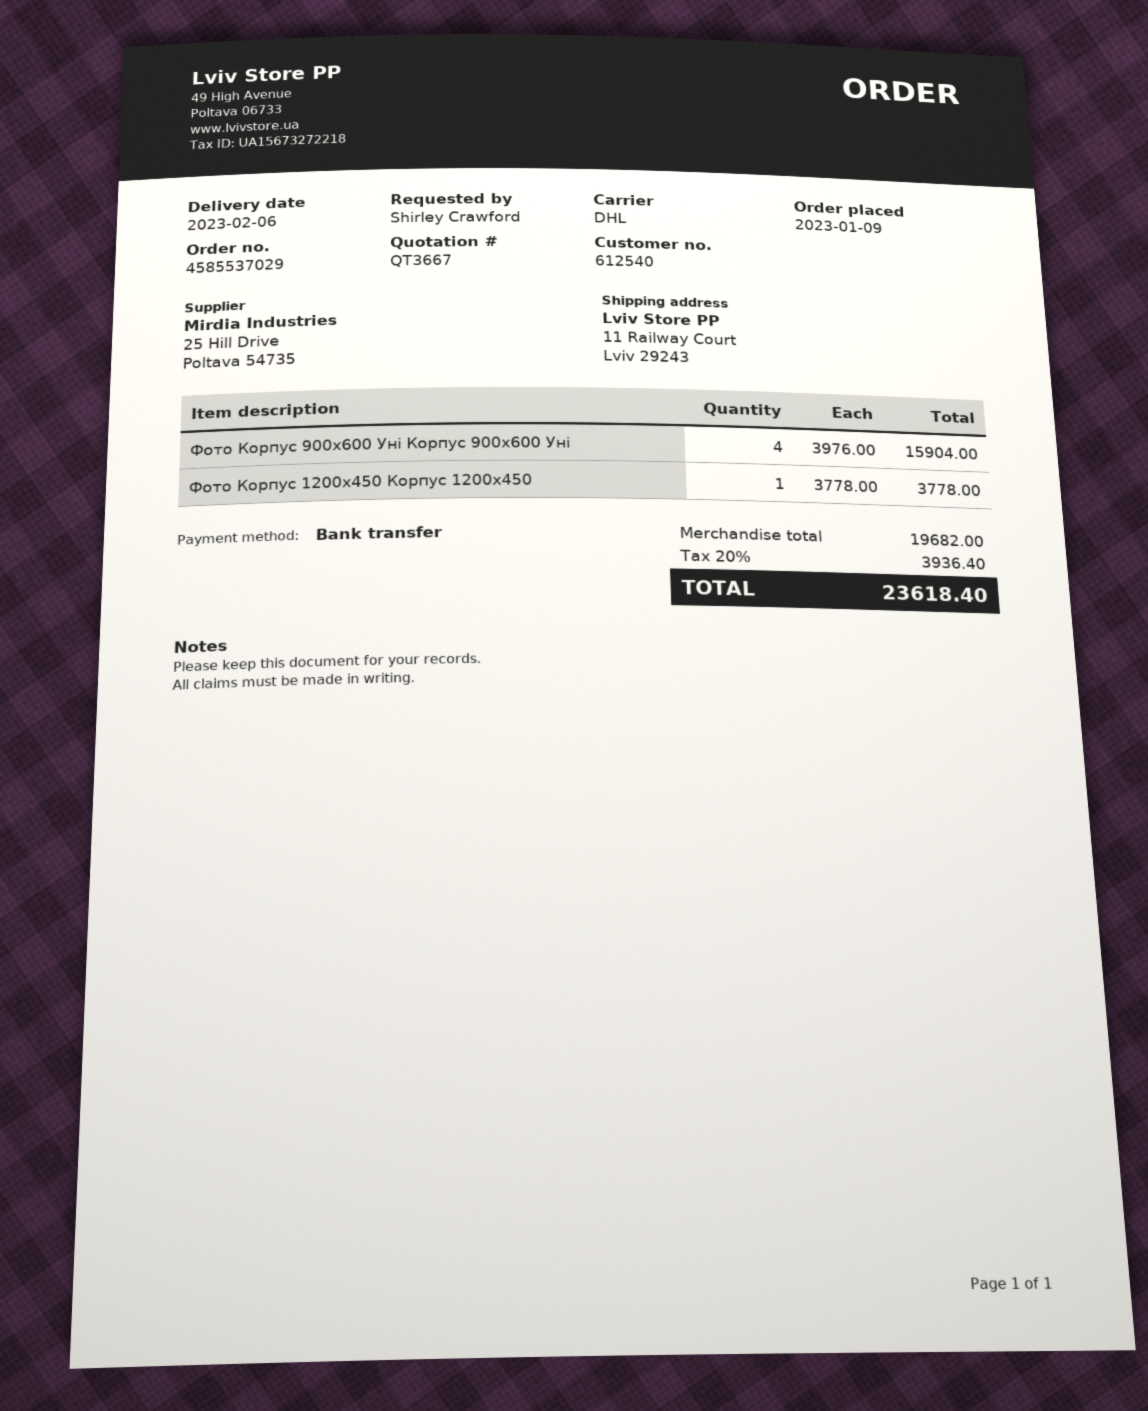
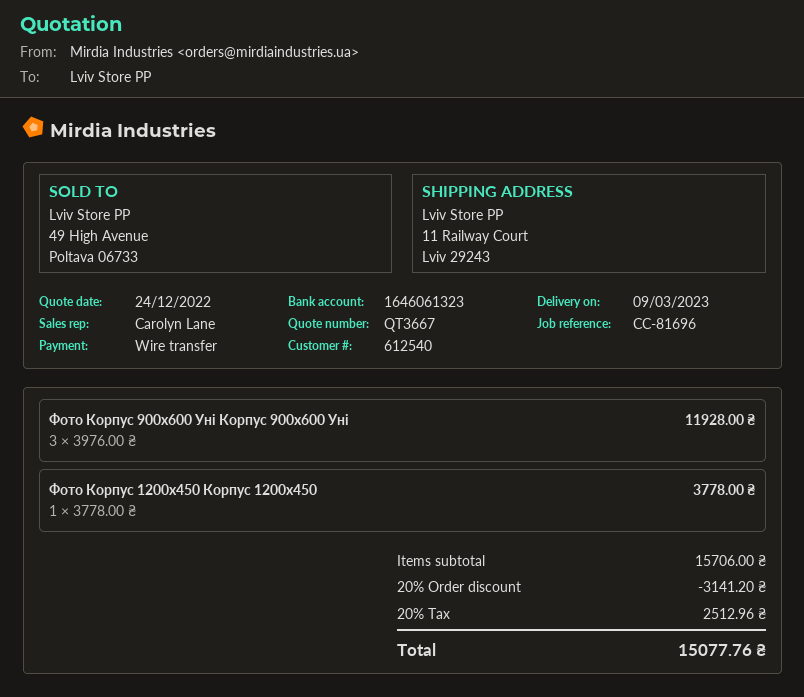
delivery date: 2023-02-06 -> 2023-03-09
Фото Корпус 900х600 Уні Корпус 900х600 Уні: 4 x 3976.00 = 15904.00 -> 3 x 3976.00 = 11928.00
subtotal: 19682.00 -> 15706.00
discount: none -> 20% = 3141.20
tax: 20% = 3936.40 -> 20% = 2512.96
total: 23618.40 -> 15077.76

